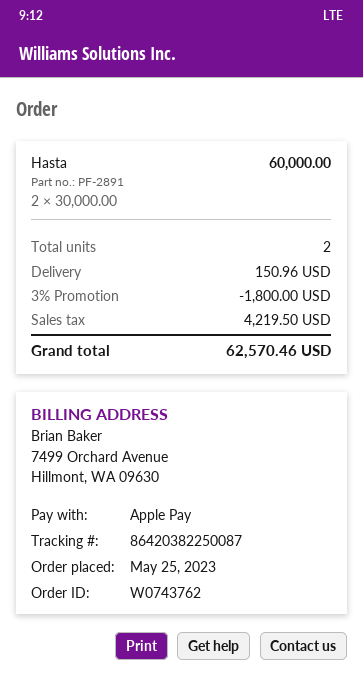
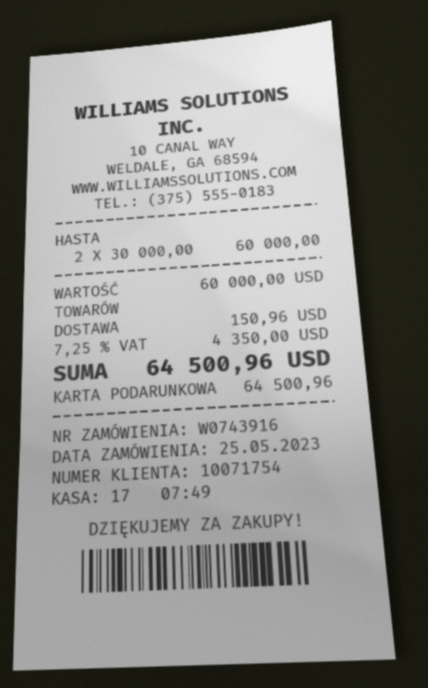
order number: W0743762 -> W0743916
payment method: Apple Pay -> gift card
discount: 3% = 1800.00 -> none
tax: 4219.50 -> 4350.00
total: 62570.46 -> 64500.96

